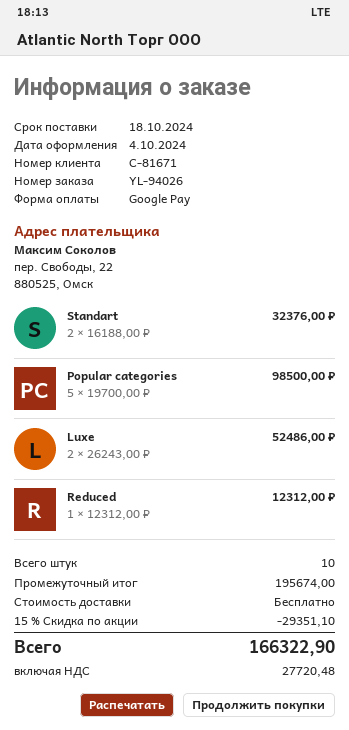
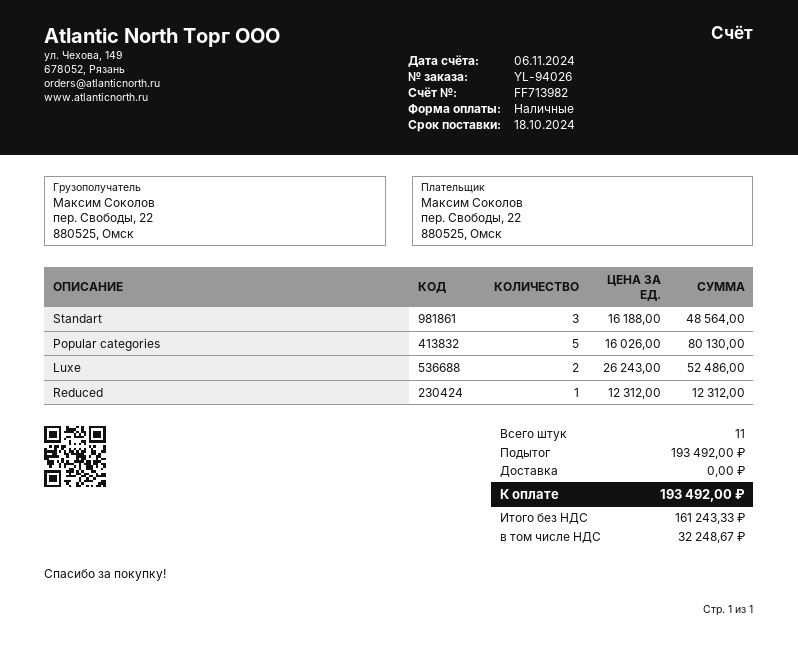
payment method: Google Pay -> cash
Standart: 2 x 16188.00 = 32376.00 -> 3 x 16188.00 = 48564.00
Popular categories: 5 x 19700.00 = 98500.00 -> 5 x 16026.00 = 80130.00
total quantity: 10 -> 11
subtotal: 195674.00 -> 193492.00
discount: 15% = 29351.10 -> none
tax: 27720.48 -> 32248.67
total: 166322.90 -> 193492.00

